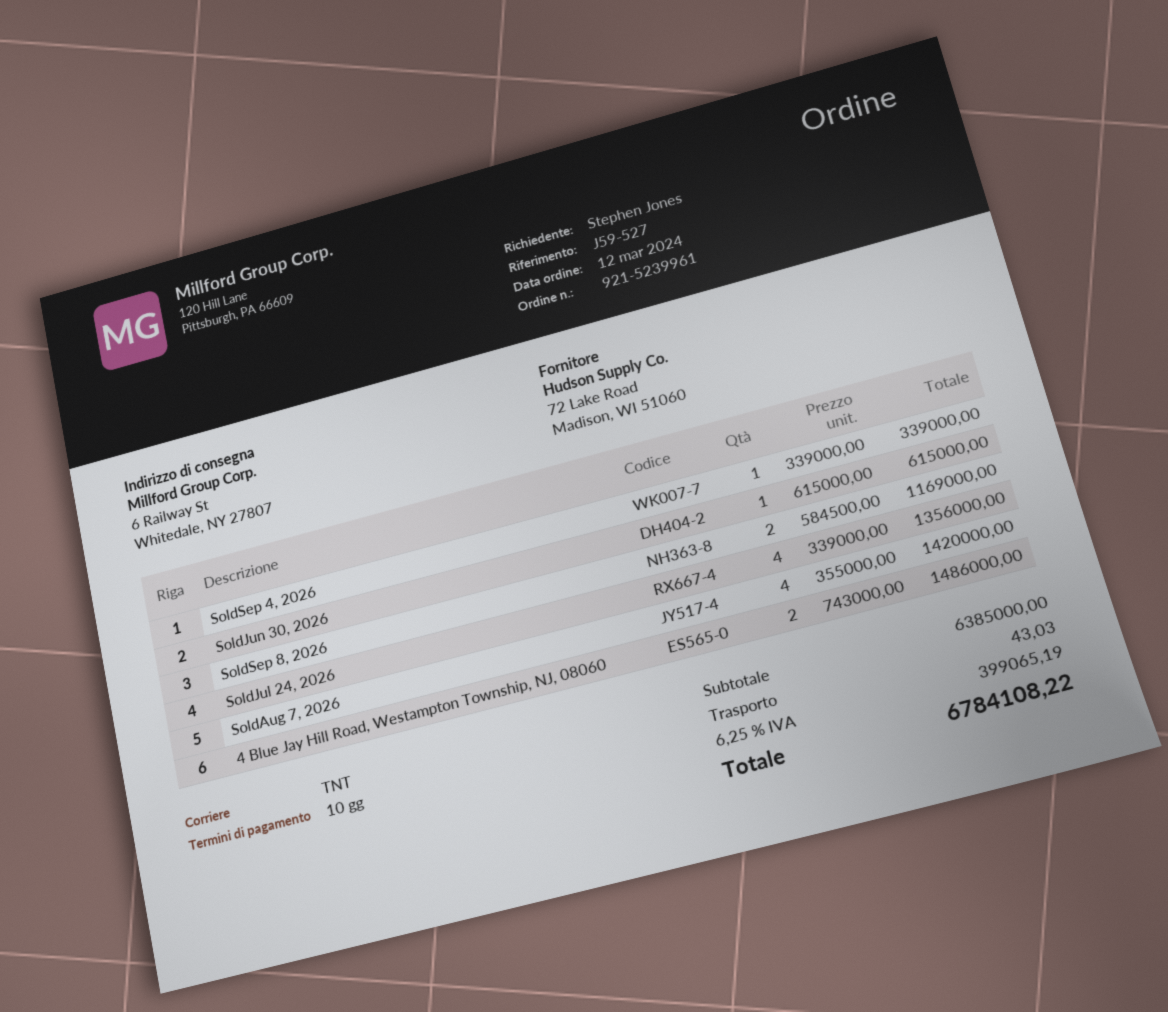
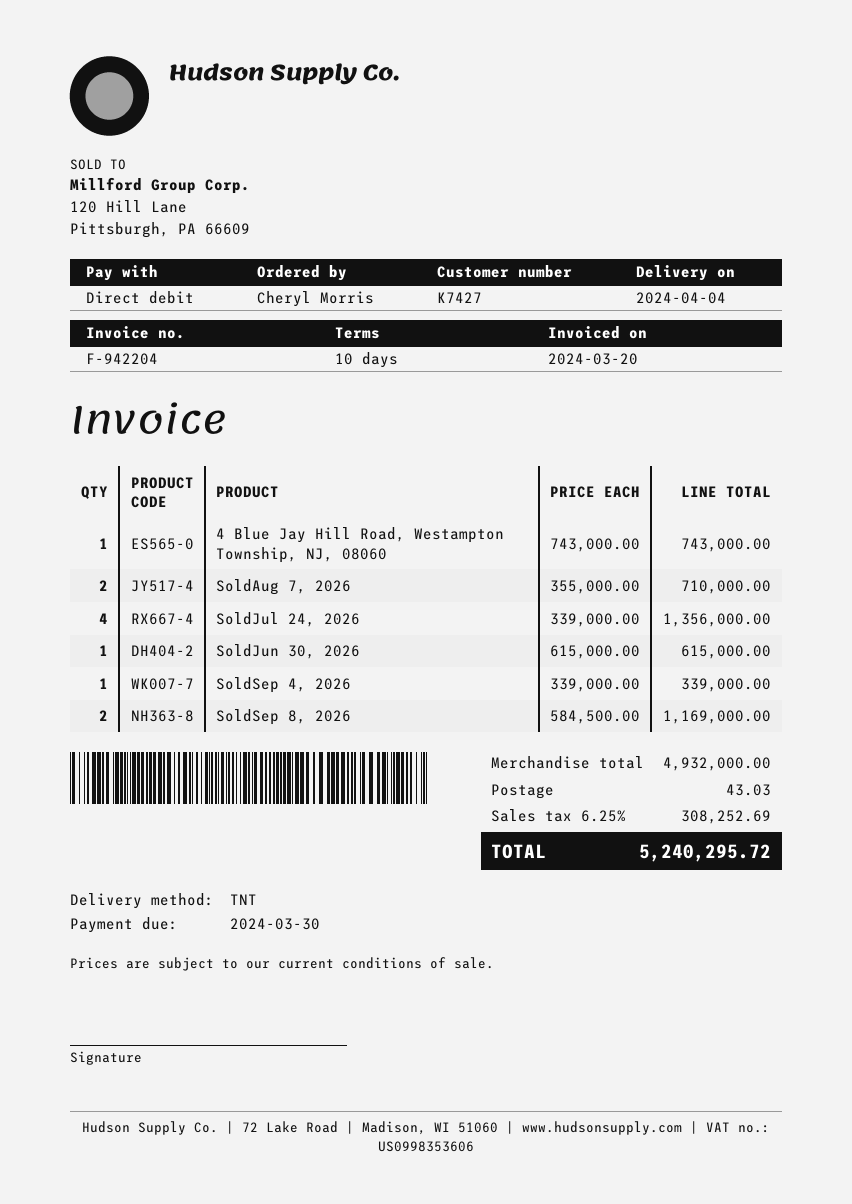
ordered by: Stephen Jones -> Cheryl Morris
SoldAug 7, 2026: 4 x 355000.00 = 1420000.00 -> 2 x 355000.00 = 710000.00
4 Blue Jay Hill Road, Westampton Township, NJ, 08060: 2 x 743000.00 = 1486000.00 -> 1 x 743000.00 = 743000.00
subtotal: 6385000.00 -> 4932000.00
tax: 6.25% = 399065.19 -> 6.25% = 308252.69
total: 6784108.22 -> 5240295.72

